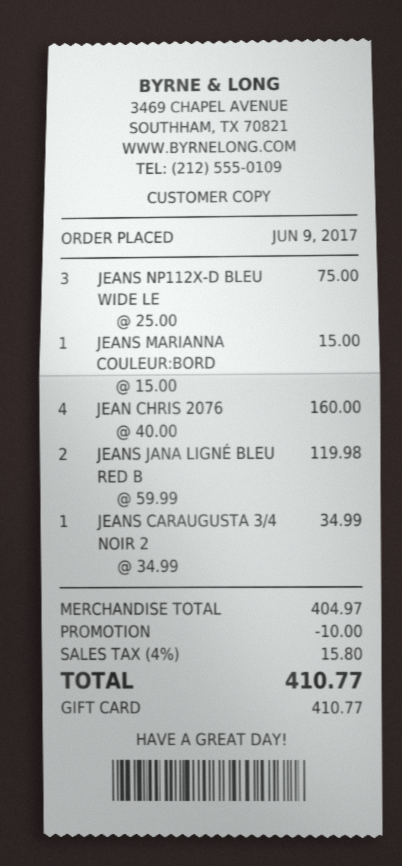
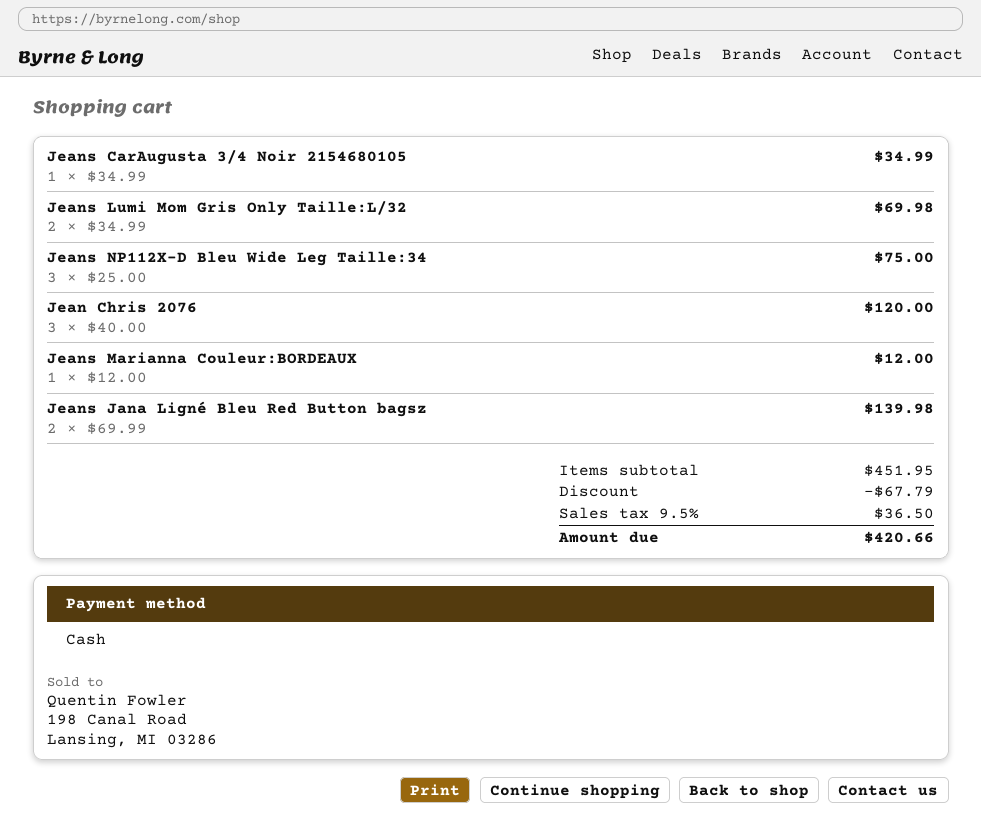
payment method: gift card -> cash
JEANS MARIANNA COULEUR:BORD: 1 x 15.00 = 15.00 -> 1 x 12.00 = 12.00
JEAN CHRIS 2076: 4 x 40.00 = 160.00 -> 3 x 40.00 = 120.00
JEANS JANA LIGNÉ BLEU RED B: 2 x 59.99 = 119.98 -> 2 x 69.99 = 139.98
Jeans Lumi Mom Gris Only Taille:L/32: none -> 2 x 34.99 = 69.98
subtotal: 404.97 -> 451.95
discount: 10.00 -> 67.79
tax: 4% = 15.80 -> 9.5% = 36.50
total: 410.77 -> 420.66

